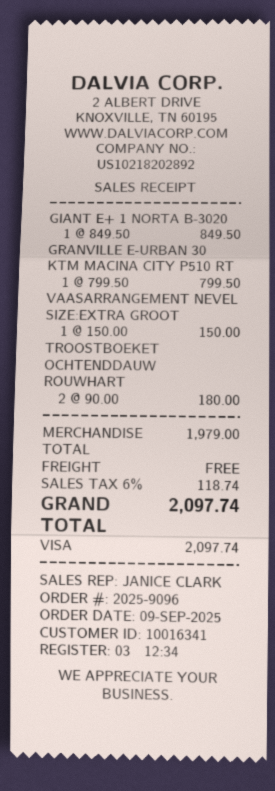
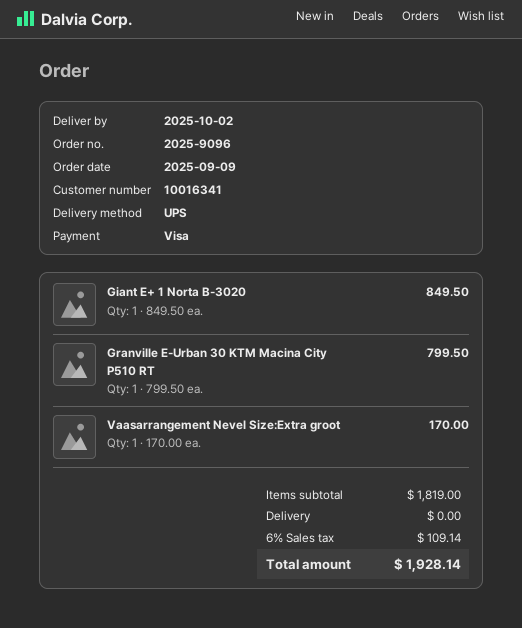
VAASARRANGEMENT NEVEL SIZE:EXTRA GROOT: 1 x 150.00 = 150.00 -> 1 x 170.00 = 170.00
TROOSTBOEKET OCHTENDDAUW ROUWHART: 2 x 90.00 = 180.00 -> none
subtotal: 1979.00 -> 1819.00
tax: 6% = 118.74 -> 6% = 109.14
total: 2097.74 -> 1928.14

